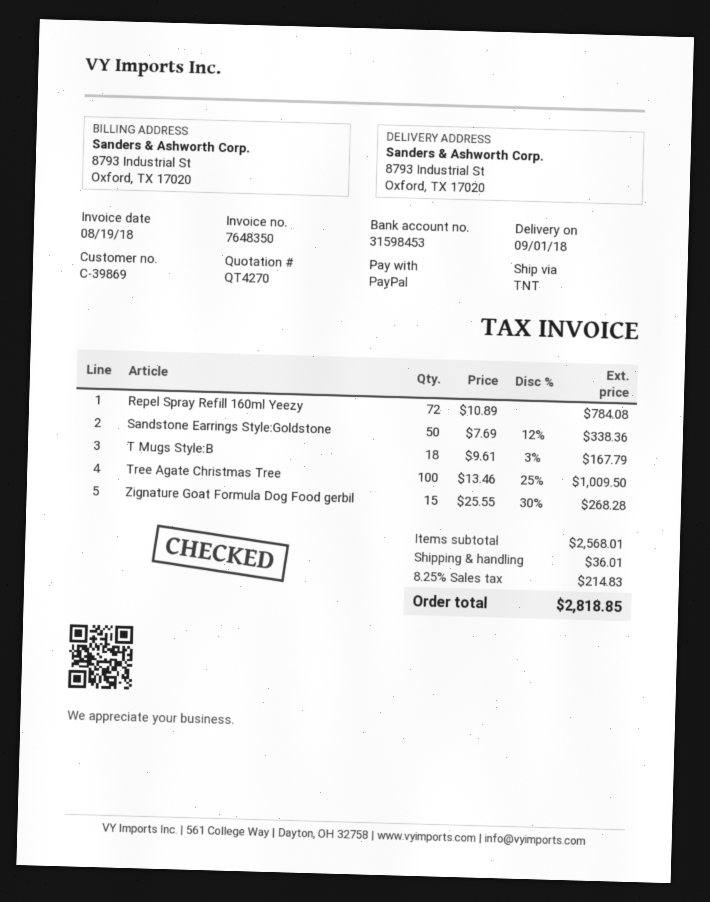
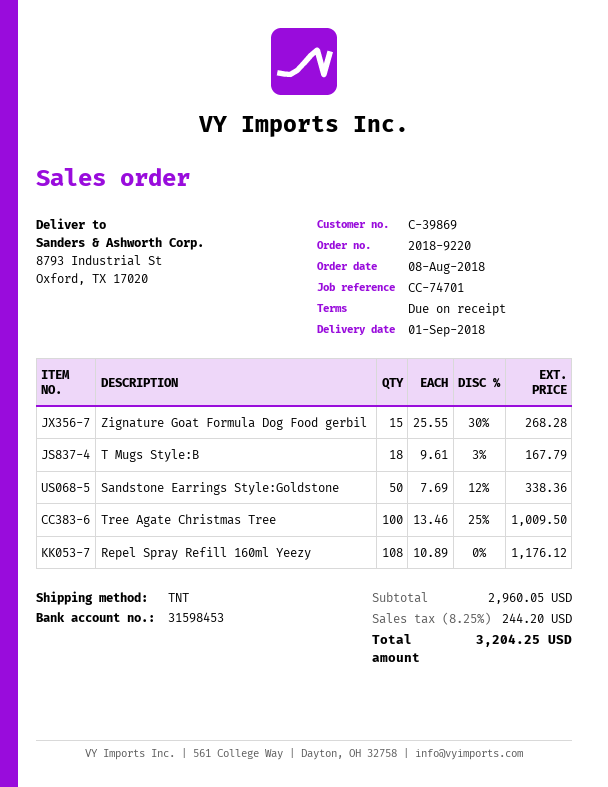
Repel Spray Refill 160ml Yeezy: 72 x 10.89 = 784.08 -> 108 x 10.89 = 1176.12
subtotal: 2568.01 -> 2960.05
shipping: 36.01 -> none
tax: 8.25% = 214.83 -> 8.25% = 244.20
total: 2818.85 -> 3204.25

